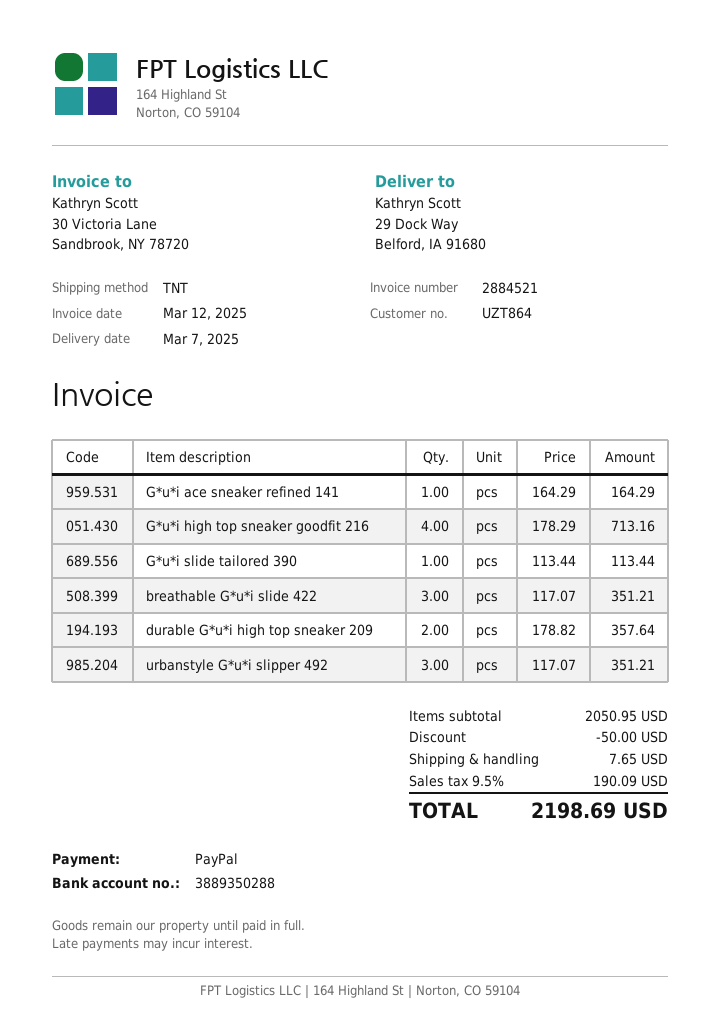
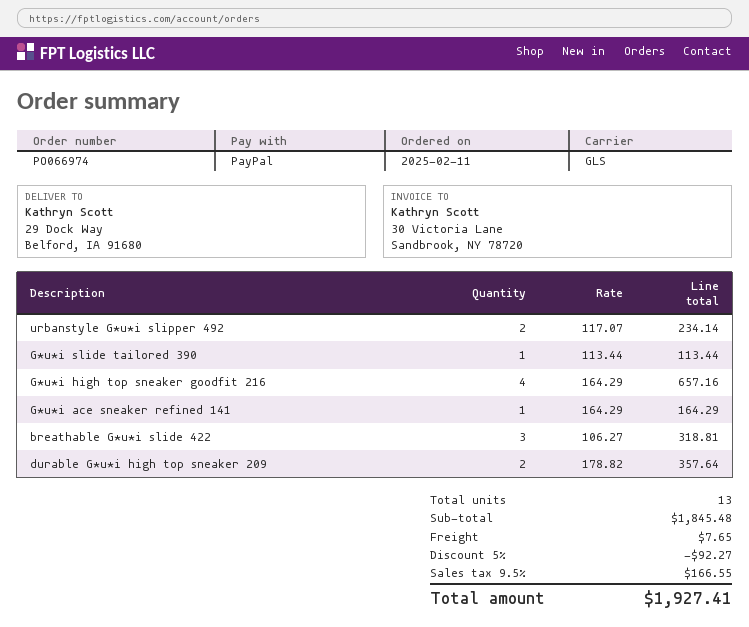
shipping method: TNT -> GLS
G*u*i high top sneaker goodfit 216: 4 x 178.29 = 713.16 -> 4 x 164.29 = 657.16
breathable G*u*i slide 422: 3 x 117.07 = 351.21 -> 3 x 106.27 = 318.81
urbanstyle G*u*i slipper 492: 3 x 117.07 = 351.21 -> 2 x 117.07 = 234.14
subtotal: 2050.95 -> 1845.48
discount: 50.00 -> 92.27
tax: 9.5% = 190.09 -> 9.5% = 166.55
total: 2198.69 -> 1927.41

